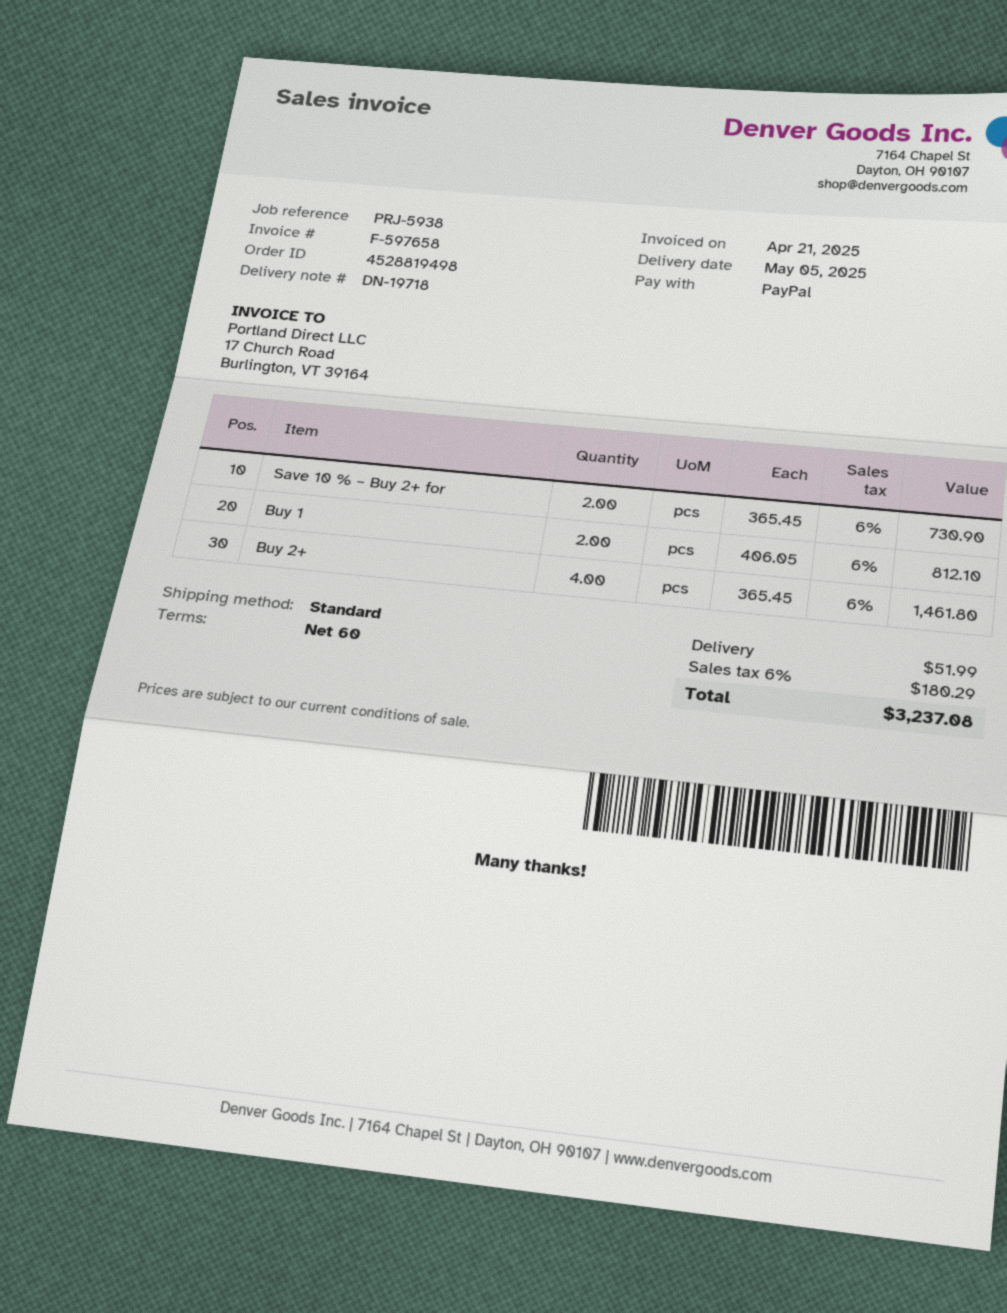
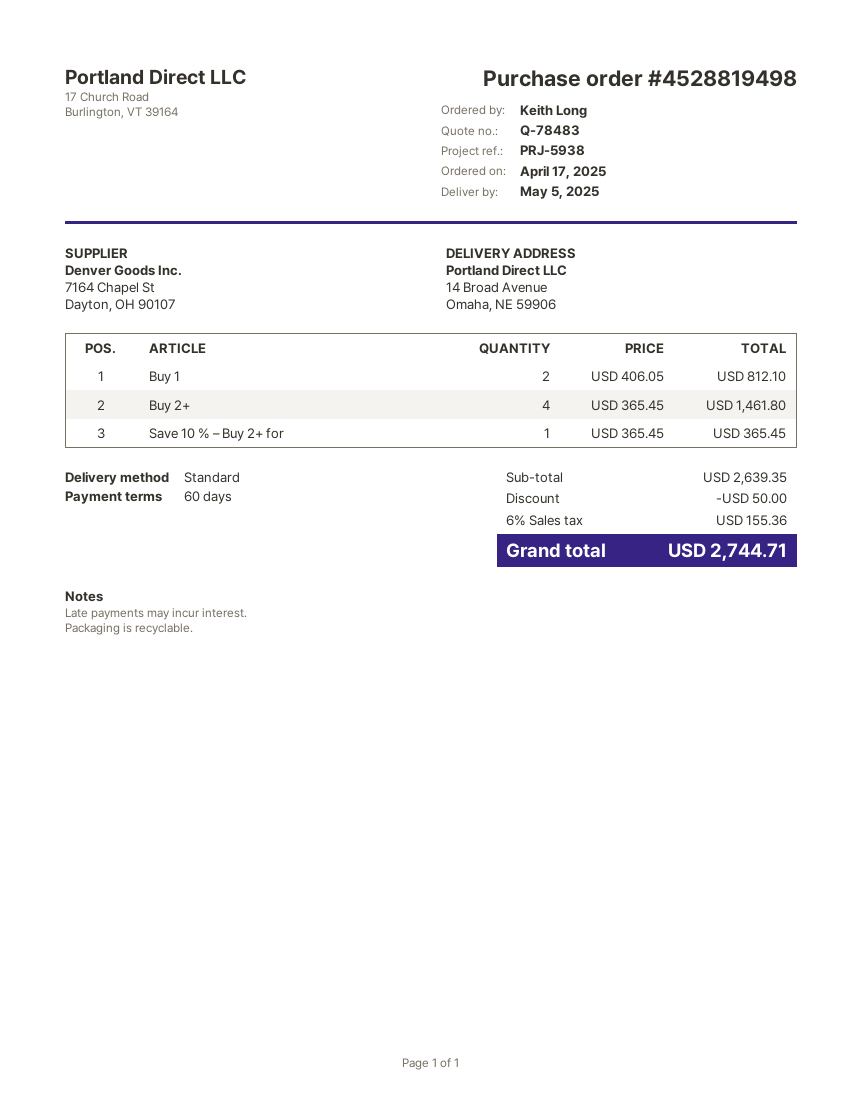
Save 10 % – Buy 2+ for: 2 x 365.45 = 730.90 -> 1 x 365.45 = 365.45
discount: none -> 50.00
shipping: 51.99 -> none
tax: 6% = 180.29 -> 6% = 155.36
total: 3237.08 -> 2744.71

